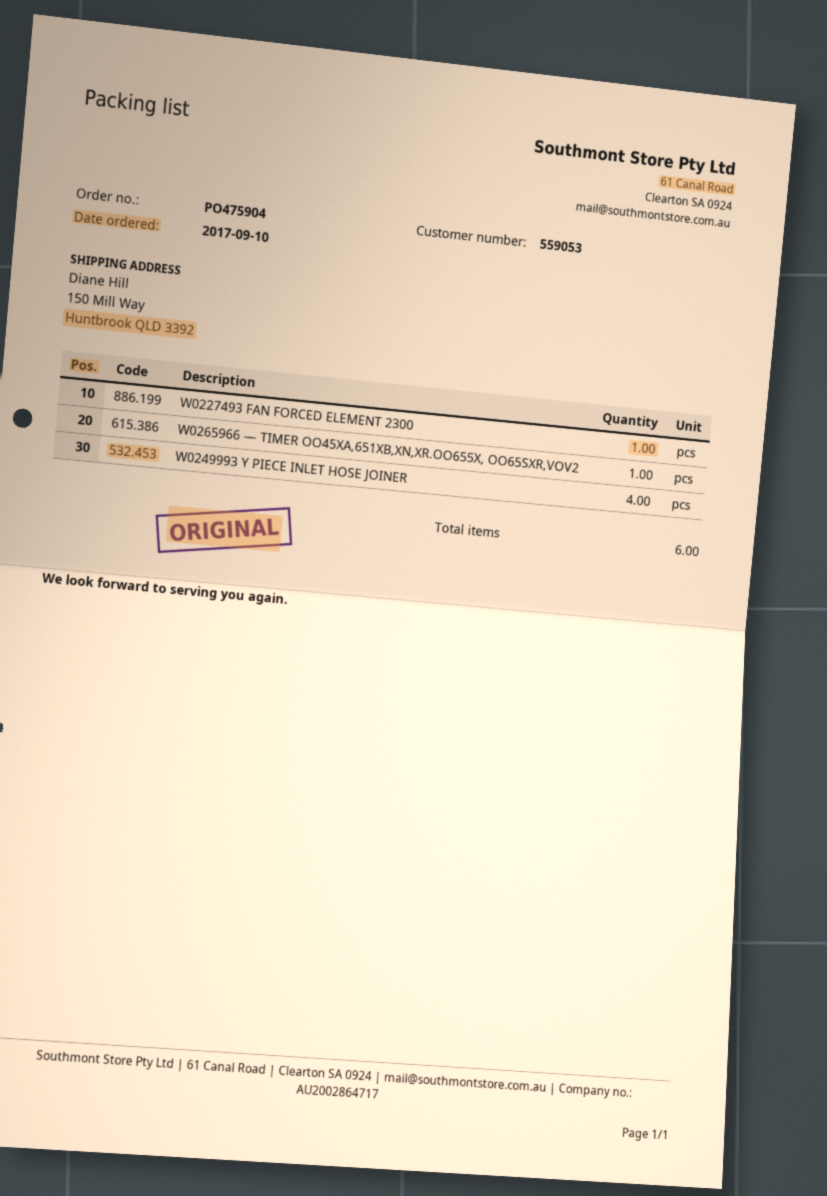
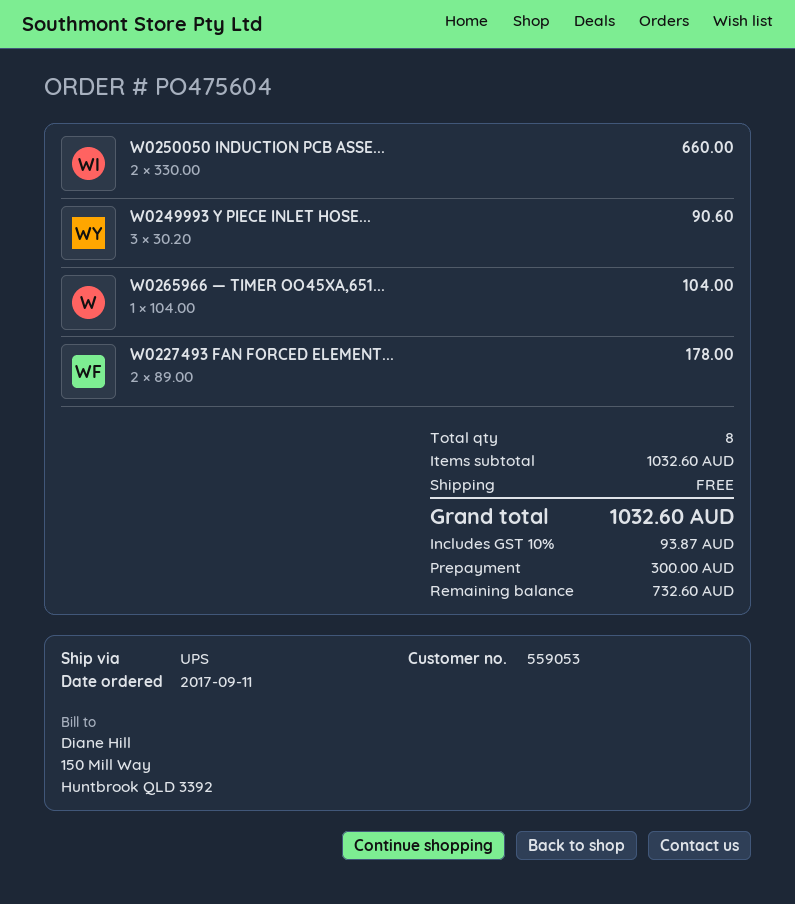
order number: PO475904 -> PO475604
order date: 2017-09-10 -> 2017-09-11
W0227493 FAN FORCED ELEMENT 2300: 1 -> 2
W0249993 Y PIECE INLET HOSE JOINER: 4 -> 3
W0250050 INDUCTION PCB ASSE...: none -> 2
total quantity: 6 -> 8

